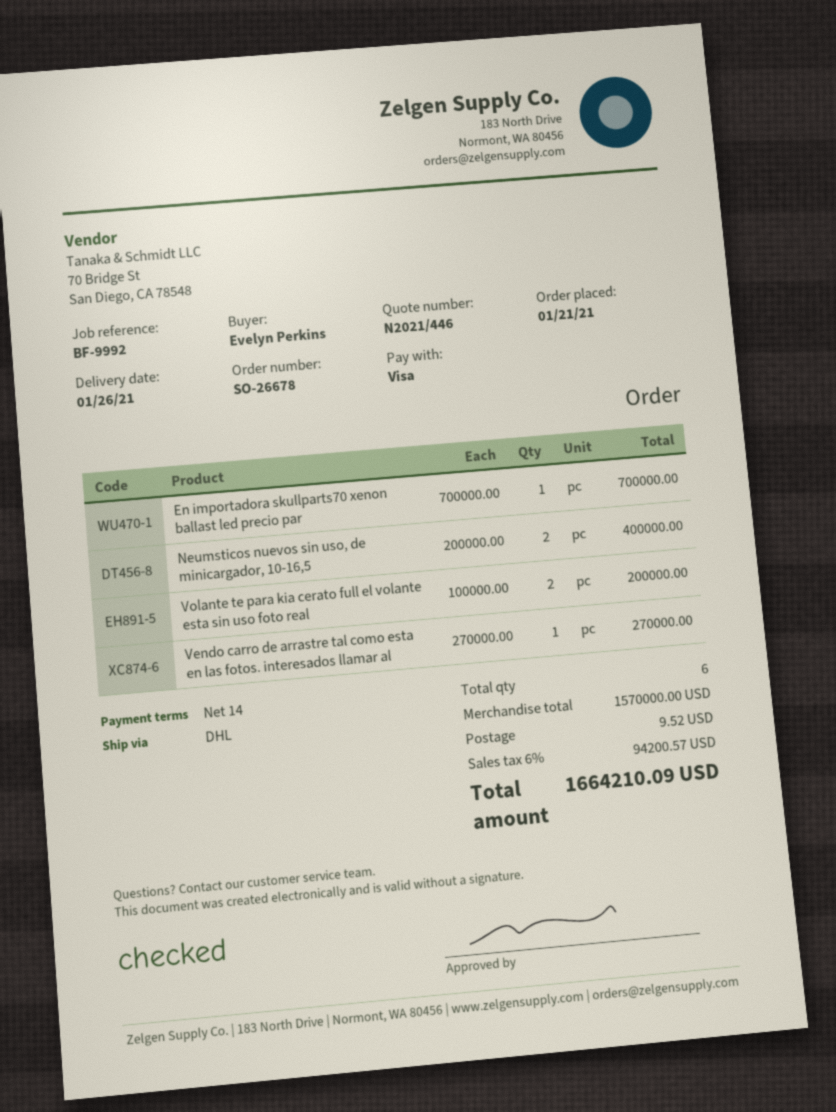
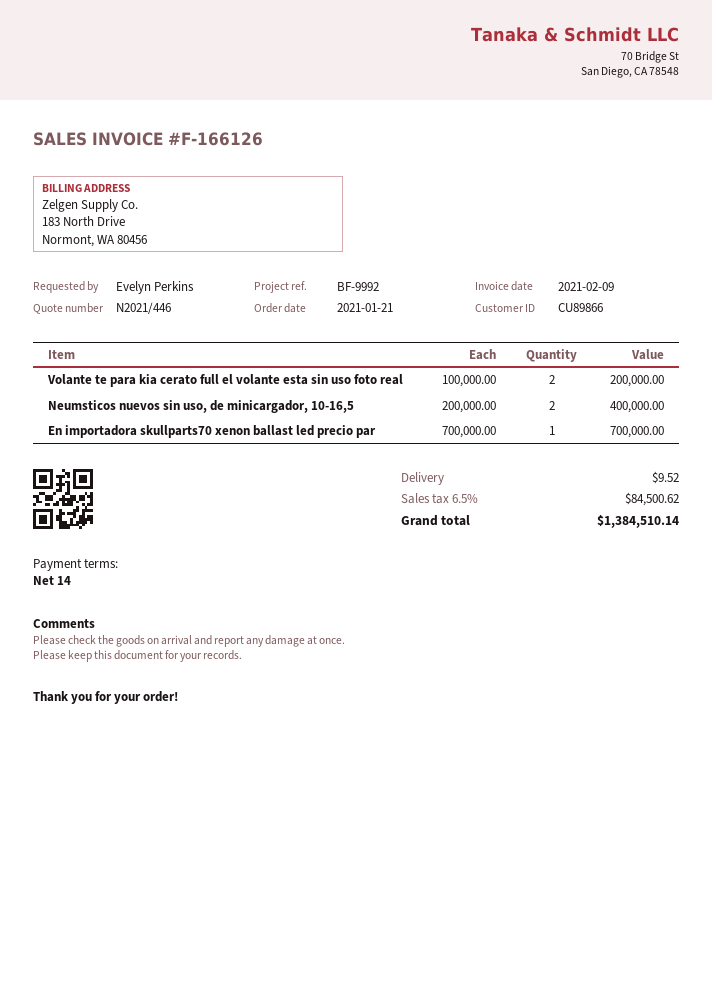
Vendo carro de arrastre tal como esta en las fotos. interesados llamar al: 1 x 270000.00 = 270000.00 -> none
tax: 6% = 94200.57 -> 6.5% = 84500.62
total: 1664210.09 -> 1384510.14

